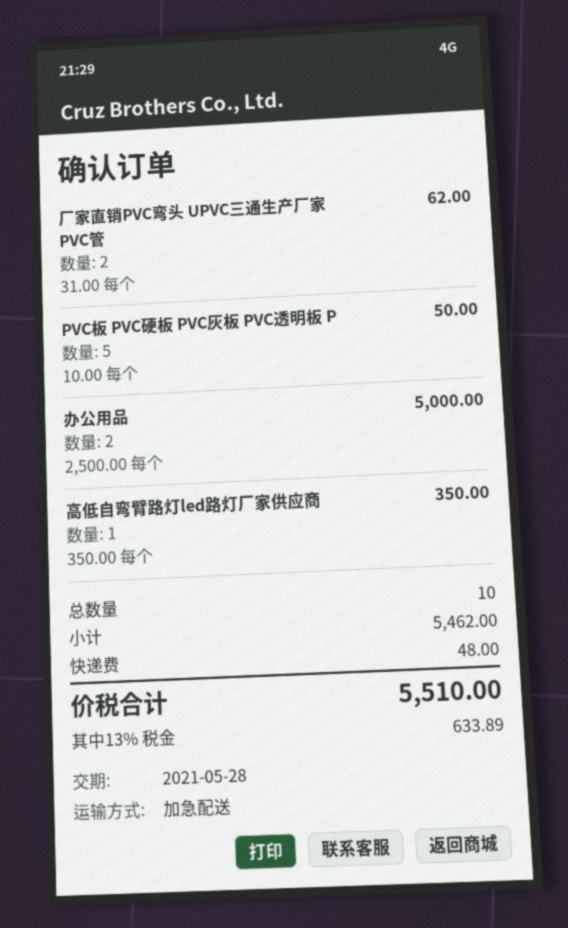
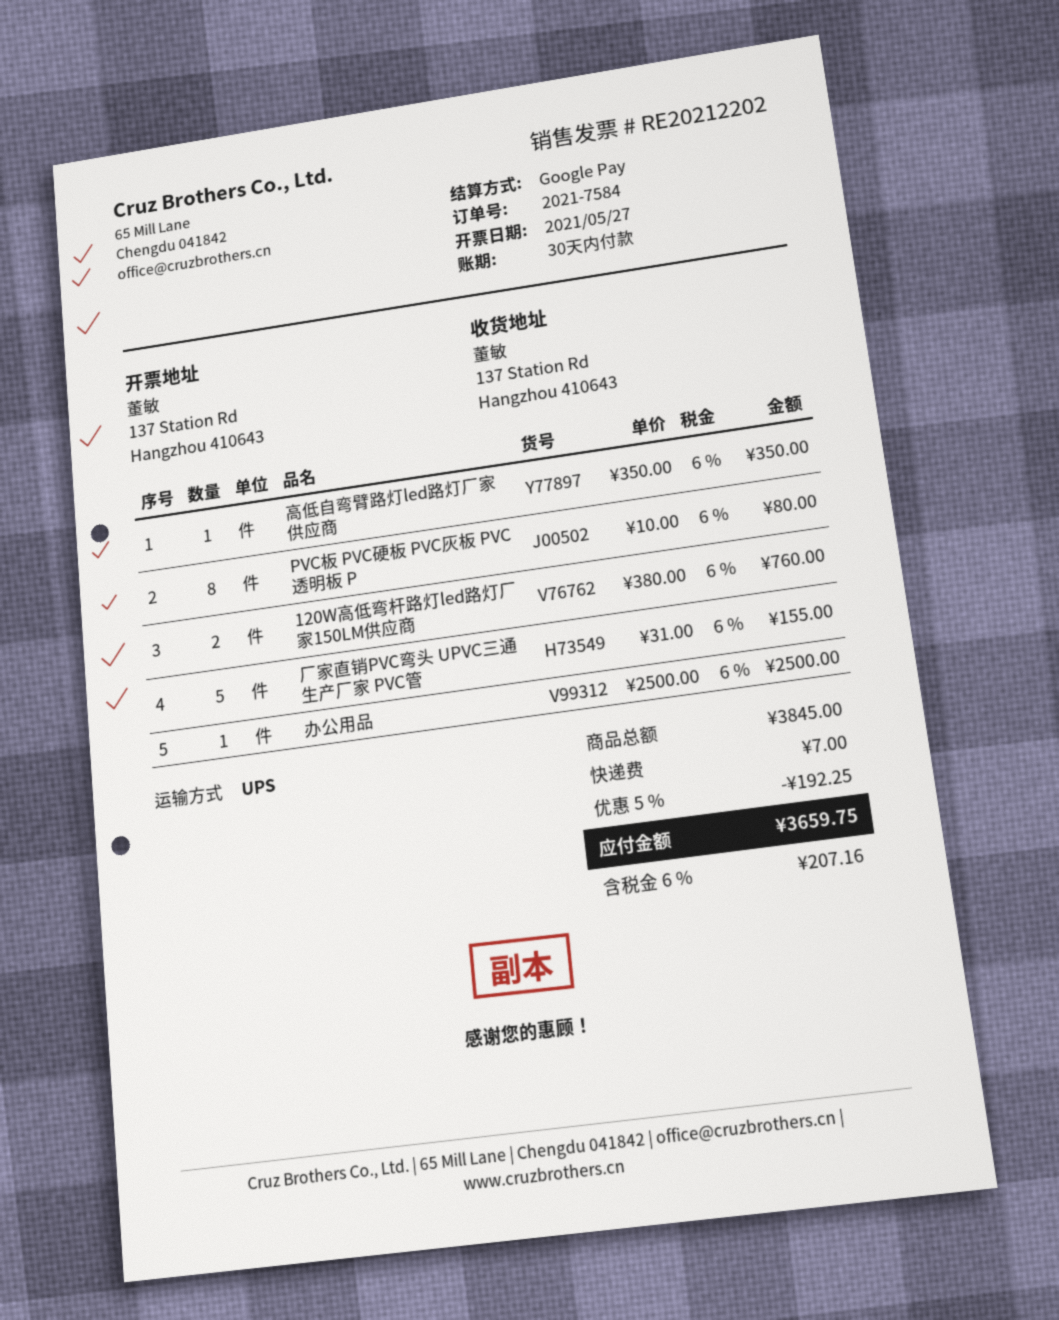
shipping method: express -> UPS
厂家直销PVC弯头 UPVC三通生产厂家 PVC管: 2 x 31.00 = 62.00 -> 5 x 31.00 = 155.00
PVC板 PVC硬板 PVC灰板 PVC透明板 P: 5 x 10.00 = 50.00 -> 8 x 10.00 = 80.00
办公用品: 2 x 2500.00 = 5000.00 -> 1 x 2500.00 = 2500.00
120W高低弯杆路灯led路灯厂家150LM供应商: none -> 2 x 380.00 = 760.00
subtotal: 5462.00 -> 3845.00
discount: none -> 5% = 192.25
shipping: 48.00 -> 7.00
tax: 13% = 633.89 -> 6% = 207.16
total: 5510.00 -> 3659.75

